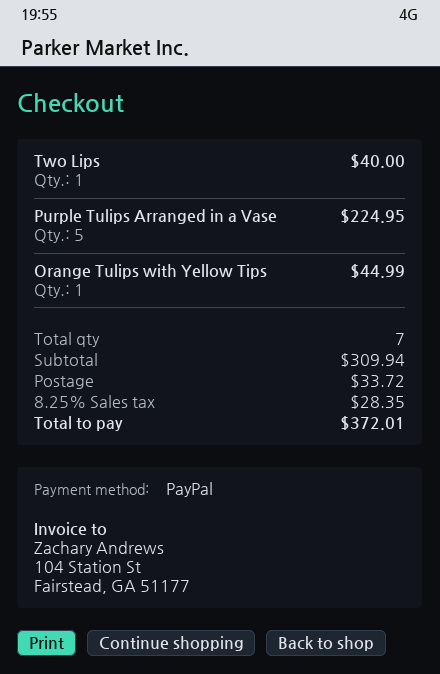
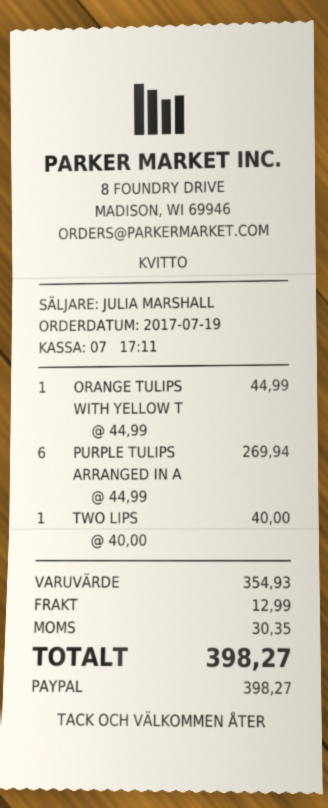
Purple Tulips Arranged in a Vase: 5 for 224.95 -> 6 for 269.94
subtotal: 309.94 -> 354.93
shipping: 33.72 -> 12.99
tax: 28.35 -> 30.35
total: 372.01 -> 398.27

